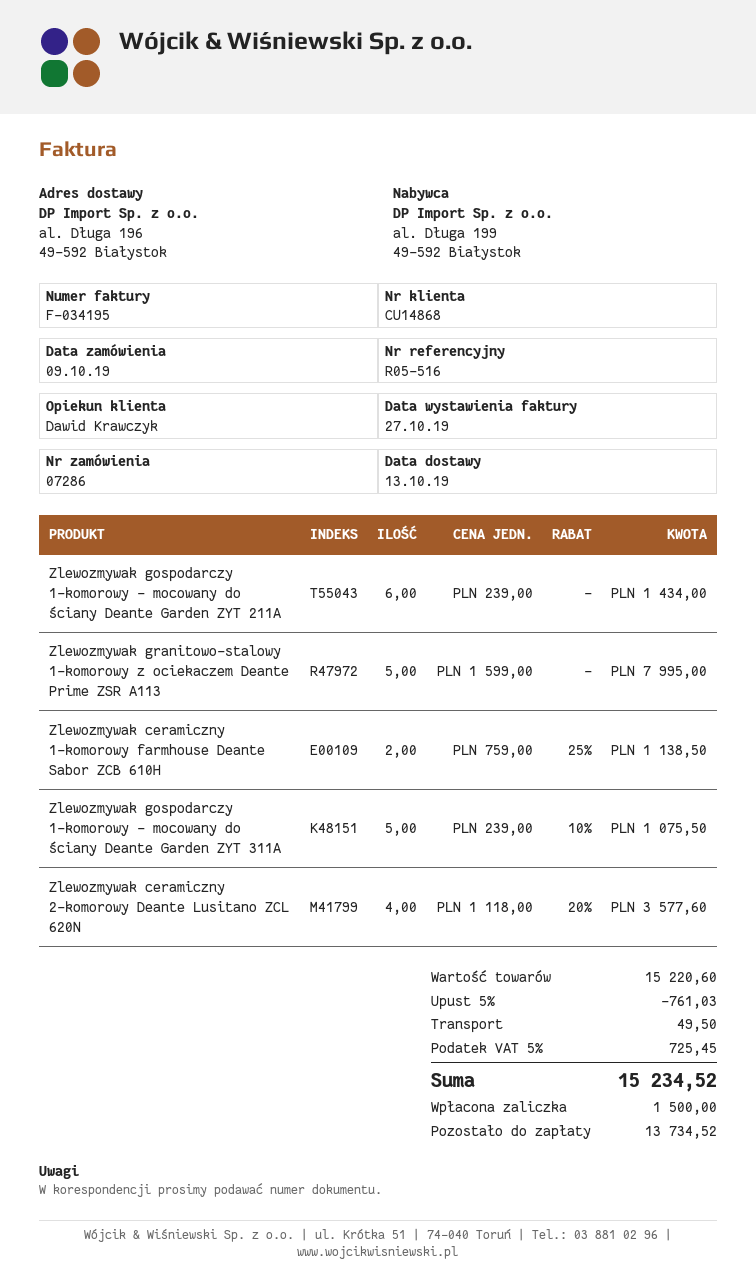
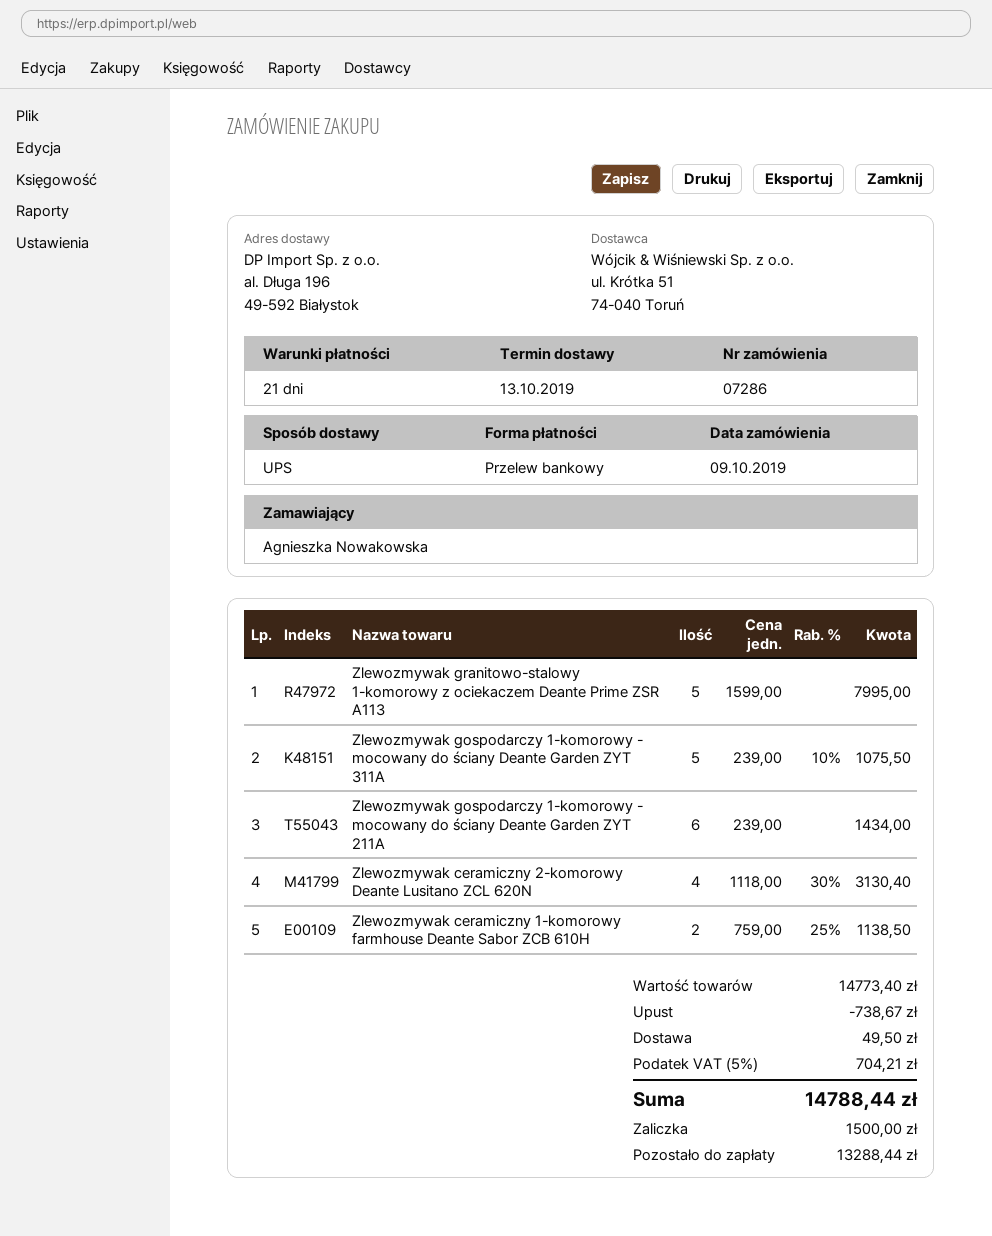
Zlewozmywak ceramiczny 2-komorowy Deante Lusitano ZCL 620N: 4 x 1118.00 - 20% = 3577.60 -> 4 x 1118.00 - 30% = 3130.40
subtotal: 15220.60 -> 14773.40
discount: 761.03 -> 738.67
tax: 5% = 725.45 -> 5% = 704.21
total: 15234.52 -> 14788.44
balance: 13734.52 -> 13288.44

